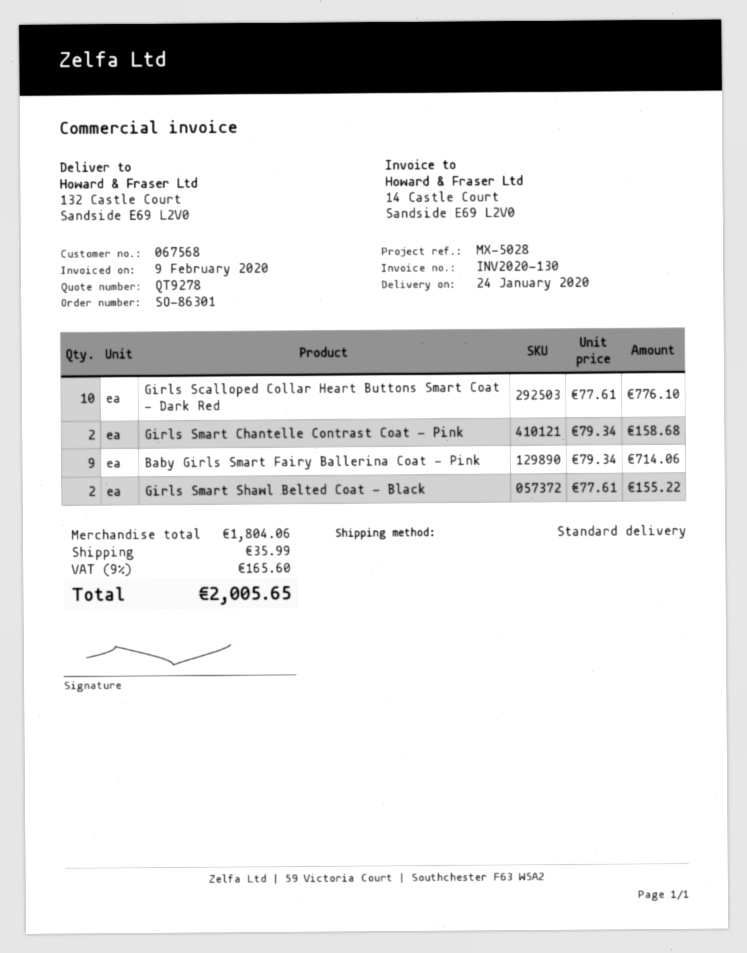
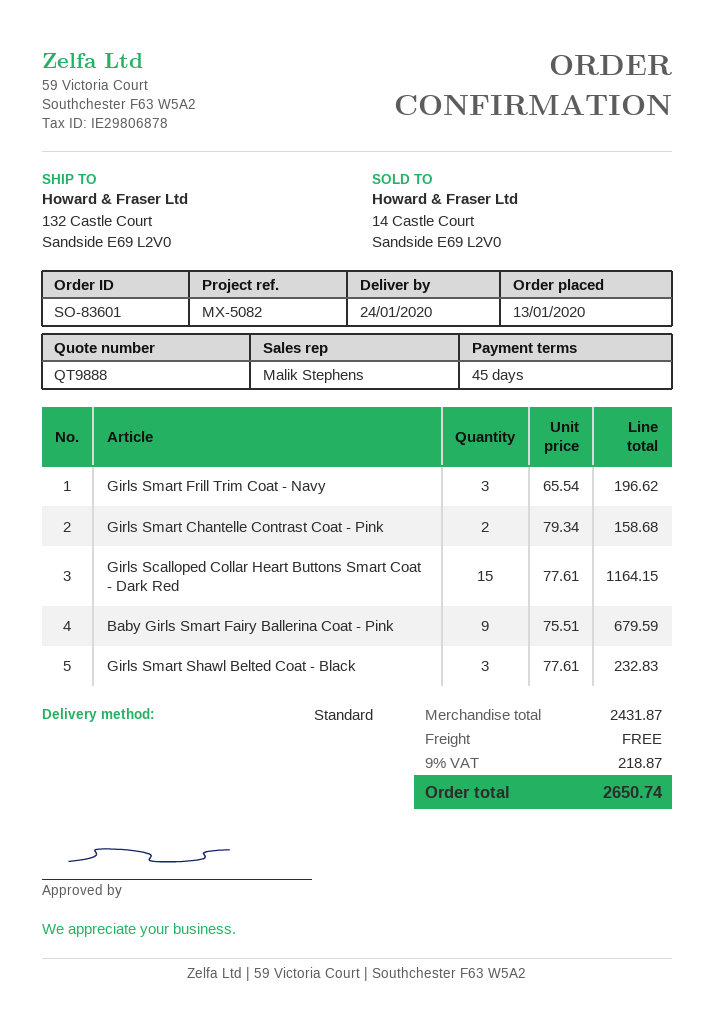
quote number: QT9278 -> QT9888
order number: SO-86301 -> SO-83601
reference: MX-5028 -> MX-5082
Girls Scalloped Collar Heart Buttons Smart Coat - Dark Red: 10 x 77.61 = 776.10 -> 15 x 77.61 = 1164.15
Baby Girls Smart Fairy Ballerina Coat - Pink: 9 x 79.34 = 714.06 -> 9 x 75.51 = 679.59
Girls Smart Shawl Belted Coat - Black: 2 x 77.61 = 155.22 -> 3 x 77.61 = 232.83
Girls Smart Frill Trim Coat - Navy: none -> 3 x 65.54 = 196.62
subtotal: 1804.06 -> 2431.87
shipping: 35.99 -> 0.00
tax: 9% = 165.60 -> 9% = 218.87
total: 2005.65 -> 2650.74

